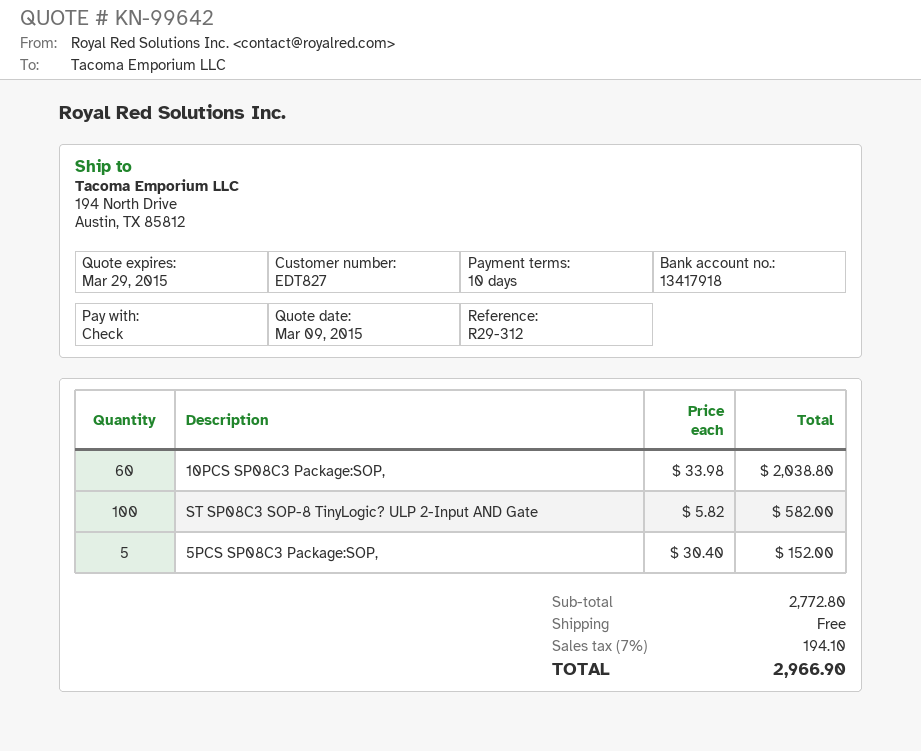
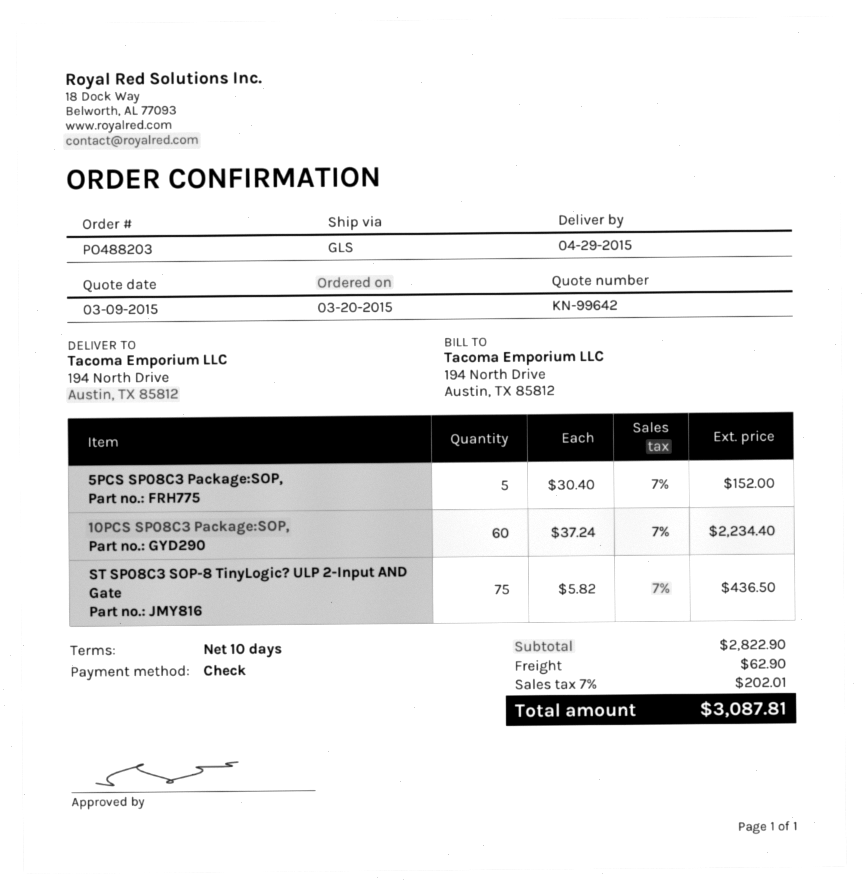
10PCS SP08C3 Package:SOP,: 60 x 33.98 = 2038.80 -> 60 x 37.24 = 2234.40
ST SP08C3 SOP-8 TinyLogic? ULP 2-Input AND Gate: 100 x 5.82 = 582.00 -> 75 x 5.82 = 436.50
subtotal: 2772.80 -> 2822.90
shipping: 0.00 -> 62.90
tax: 7% = 194.10 -> 7% = 202.01
total: 2966.90 -> 3087.81

